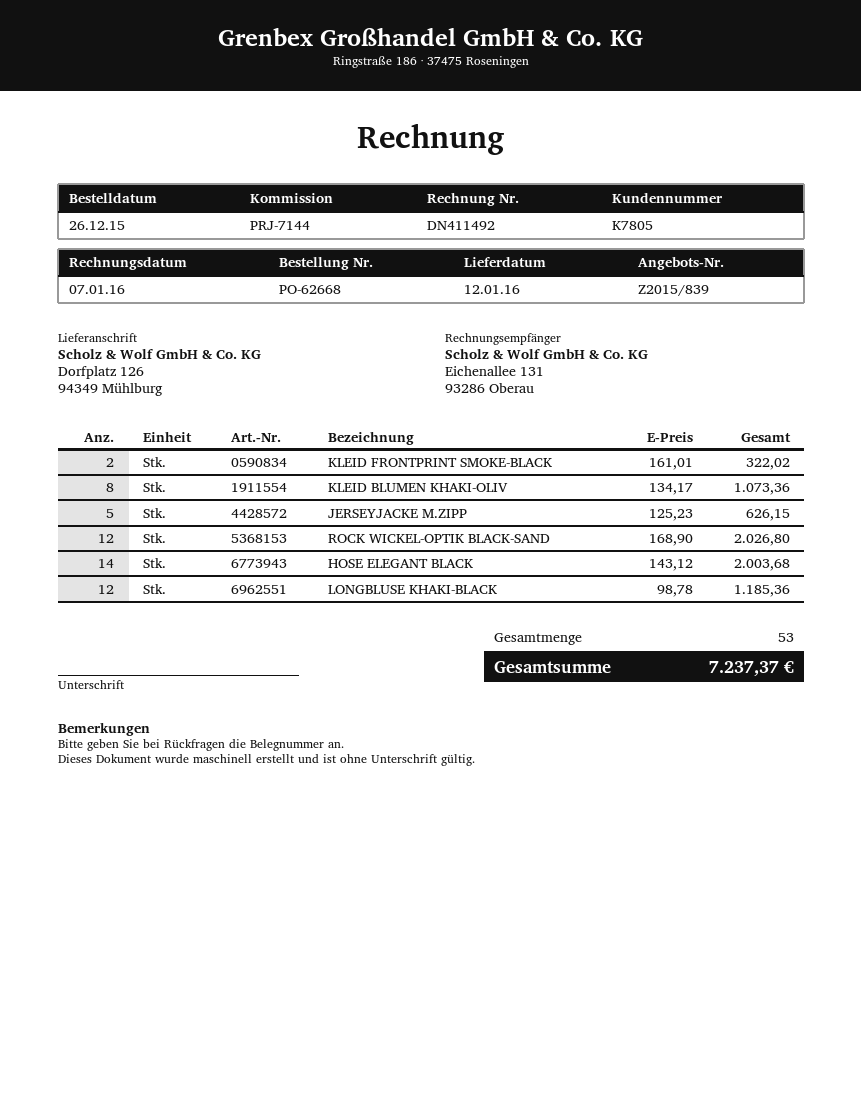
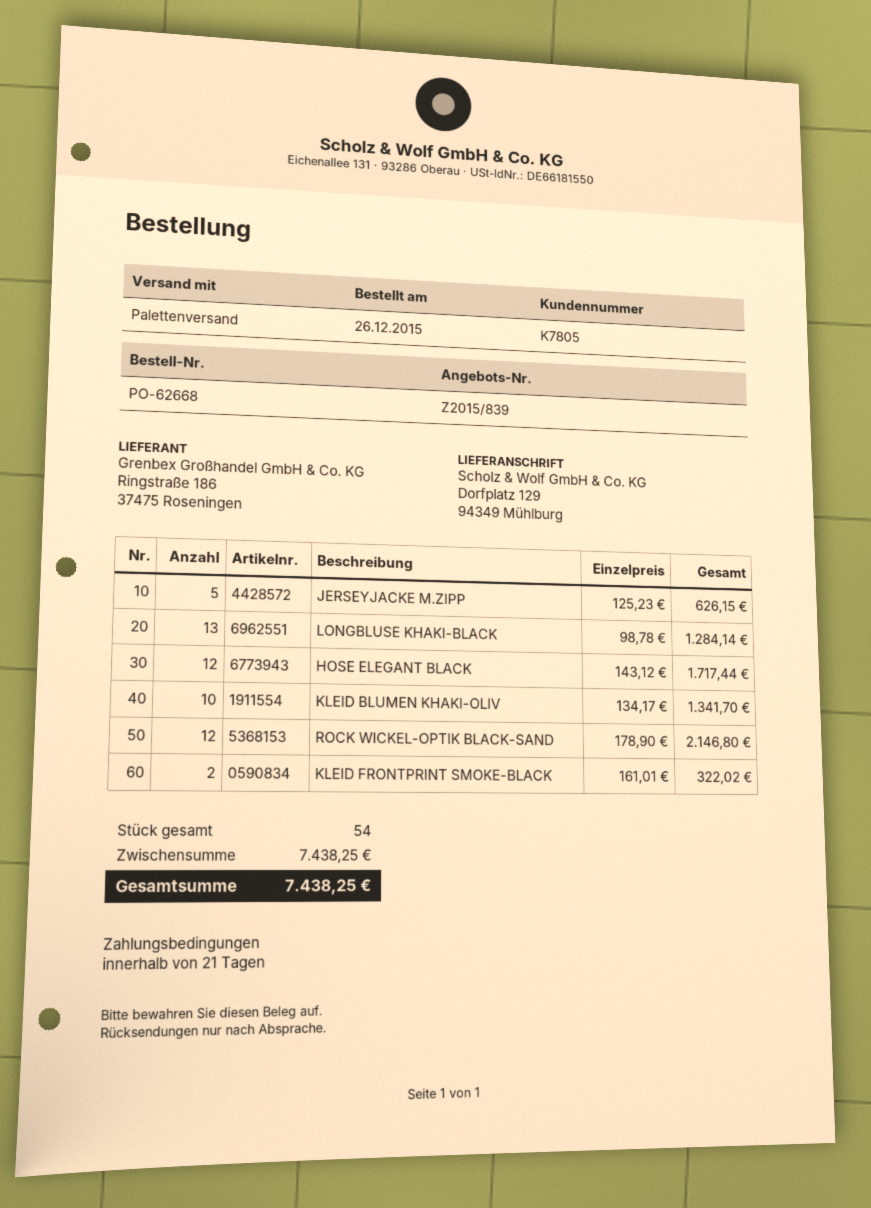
ship to: Dorfplatz 126, 94349 Mühlburg -> Dorfplatz 129, 94349 Mühlburg
KLEID BLUMEN KHAKI-OLIV: 8 x 134.17 = 1073.36 -> 10 x 134.17 = 1341.70
ROCK WICKEL-OPTIK BLACK-SAND: 12 x 168.90 = 2026.80 -> 12 x 178.90 = 2146.80
HOSE ELEGANT BLACK: 14 x 143.12 = 2003.68 -> 12 x 143.12 = 1717.44
LONGBLUSE KHAKI-BLACK: 12 x 98.78 = 1185.36 -> 13 x 98.78 = 1284.14
total quantity: 53 -> 54
total: 7237.37 -> 7438.25

